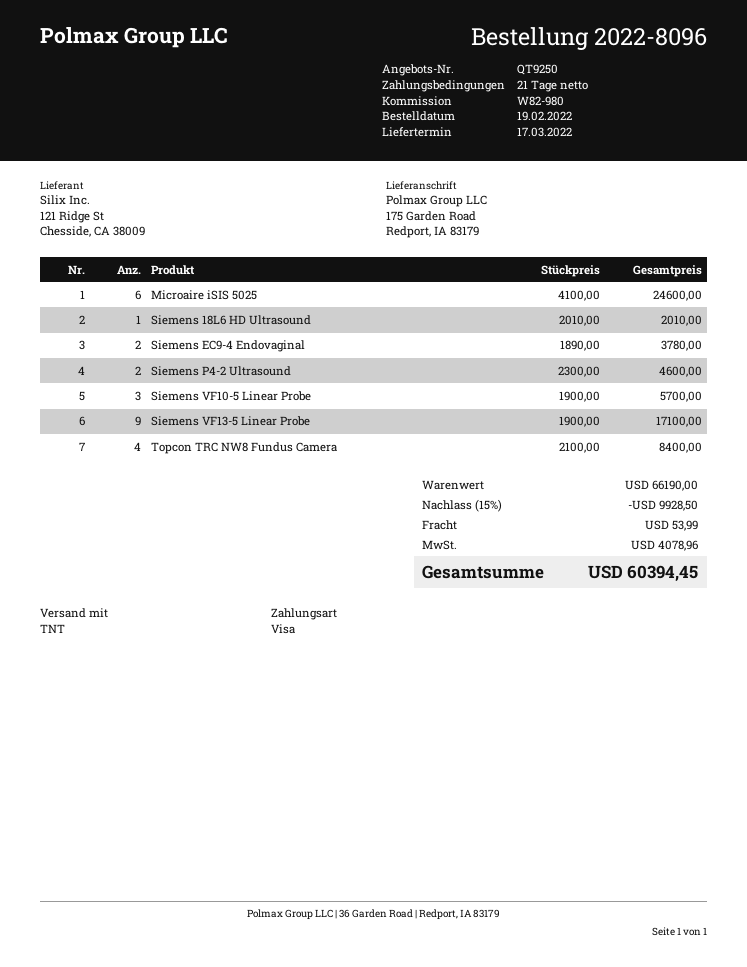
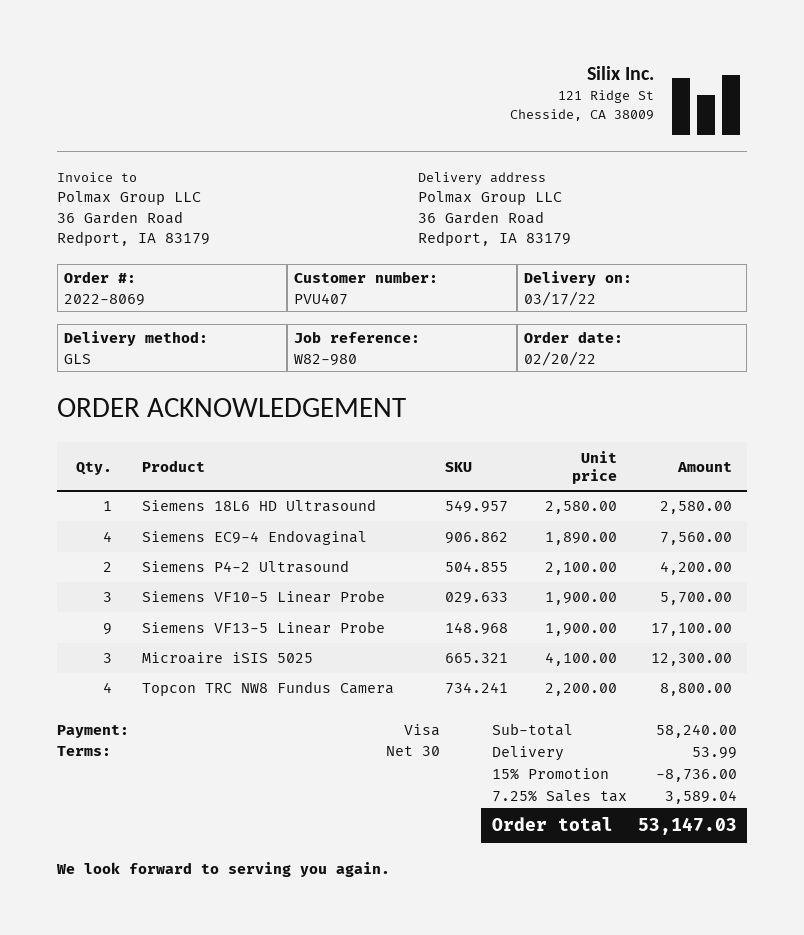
order number: 2022-8096 -> 2022-8069
order date: 2022-02-19 -> 2022-02-20
payment terms: 21 days -> 30 days
shipping method: TNT -> GLS
ship to: 175 Garden Road, Redport, IA 83179 -> 36 Garden Road, Redport, IA 83179
Microaire iSIS 5025: 6 x 4100.00 = 24600.00 -> 3 x 4100.00 = 12300.00
Siemens 18L6 HD Ultrasound: 1 x 2010.00 = 2010.00 -> 1 x 2580.00 = 2580.00
Siemens EC9-4 Endovaginal: 2 x 1890.00 = 3780.00 -> 4 x 1890.00 = 7560.00
Siemens P4-2 Ultrasound: 2 x 2300.00 = 4600.00 -> 2 x 2100.00 = 4200.00
Topcon TRC NW8 Fundus Camera: 4 x 2100.00 = 8400.00 -> 4 x 2200.00 = 8800.00
subtotal: 66190.00 -> 58240.00
discount: 15% = 9928.50 -> 15% = 8736.00
tax: 4078.96 -> 3589.04
total: 60394.45 -> 53147.03

